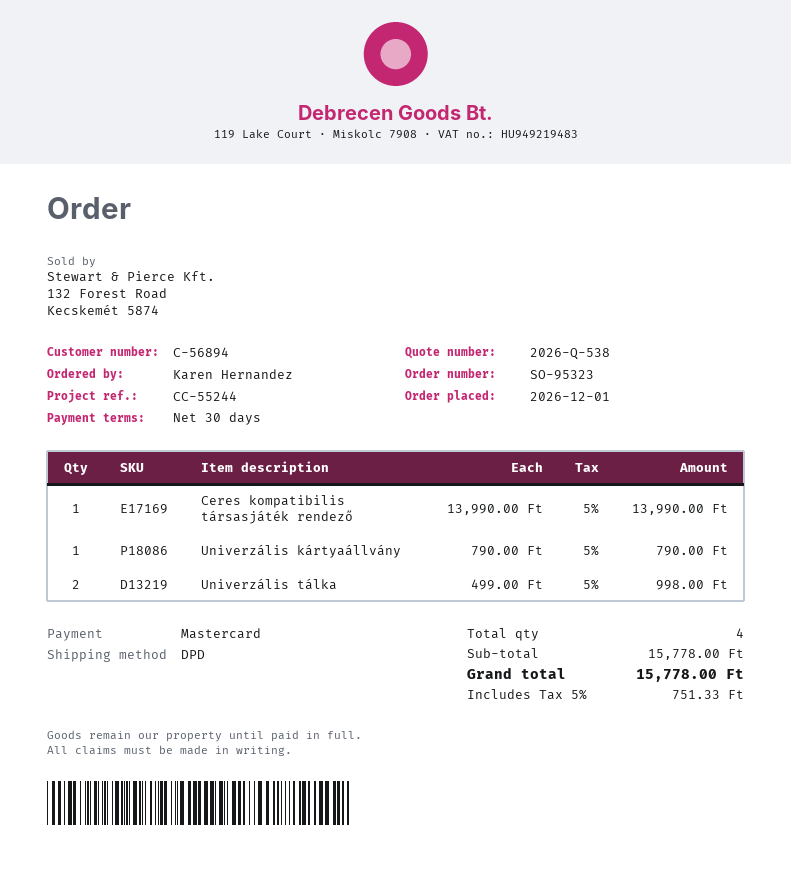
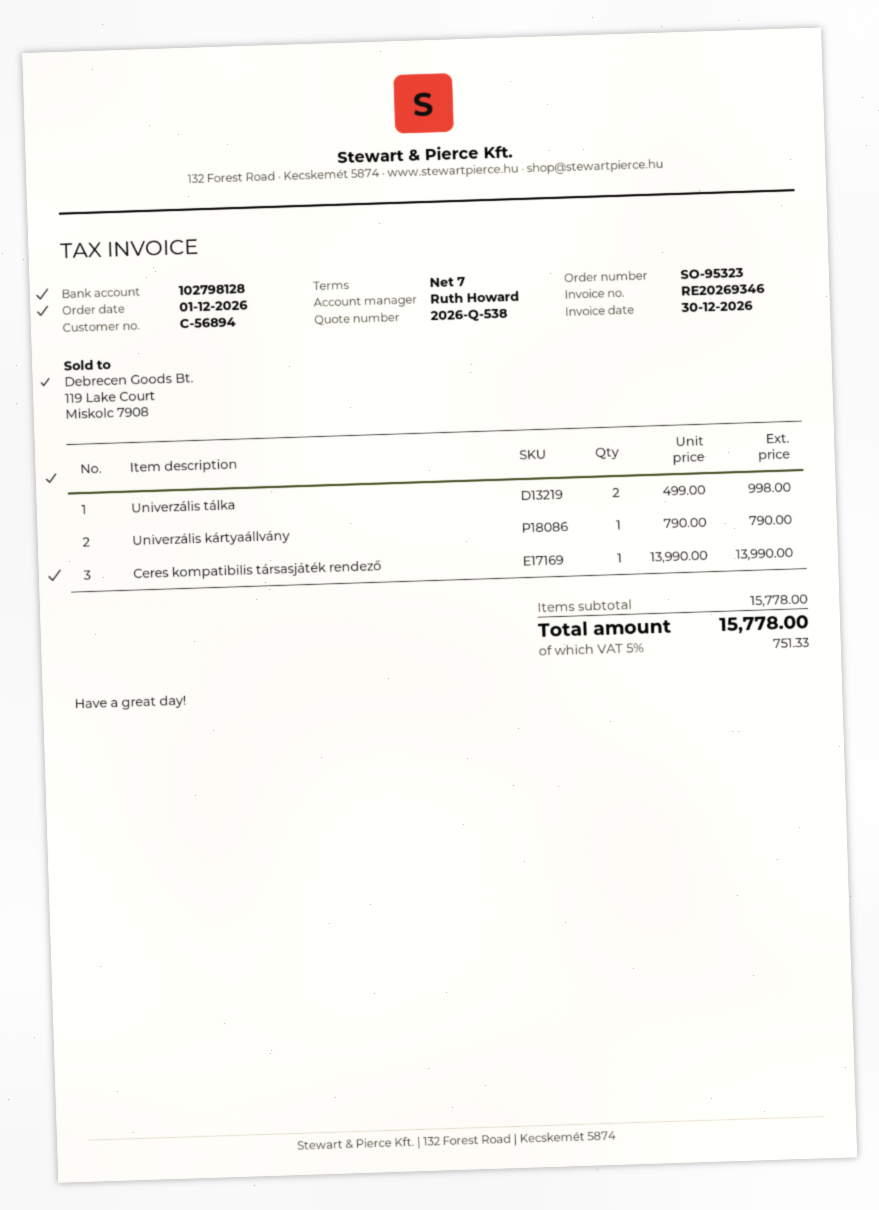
payment terms: 30 days -> 7 days

